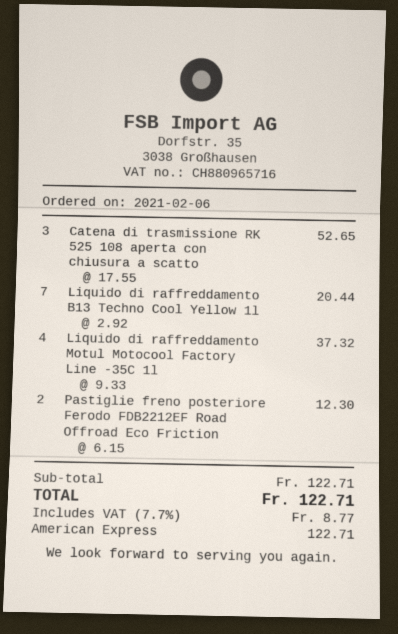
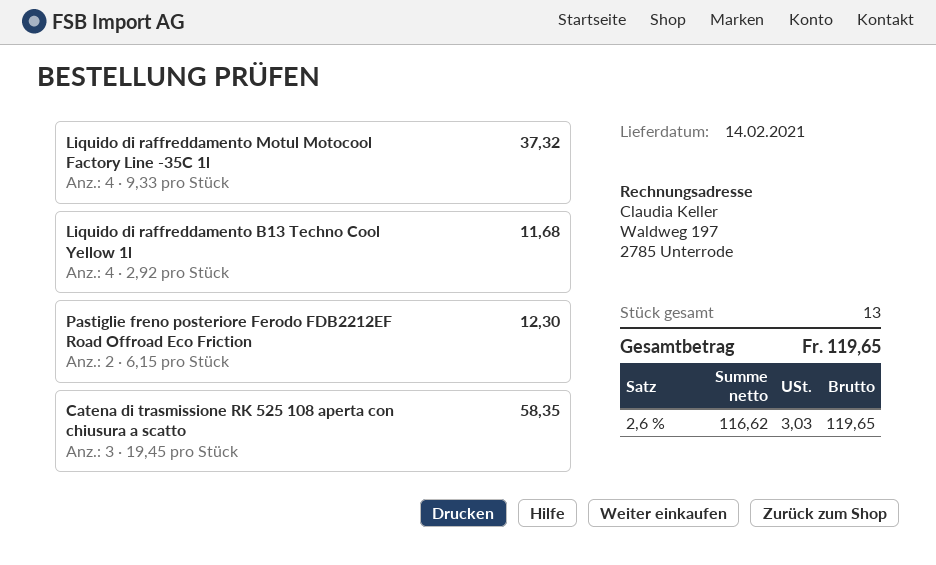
Catena di trasmissione RK 525 108 aperta con chiusura a scatto: 3 x 17.55 = 52.65 -> 3 x 19.45 = 58.35
Liquido di raffreddamento B13 Techno Cool Yellow 1l: 7 x 2.92 = 20.44 -> 4 x 2.92 = 11.68
tax: 7.7% = 8.77 -> 2.6% = 3.03
total: 122.71 -> 119.65

